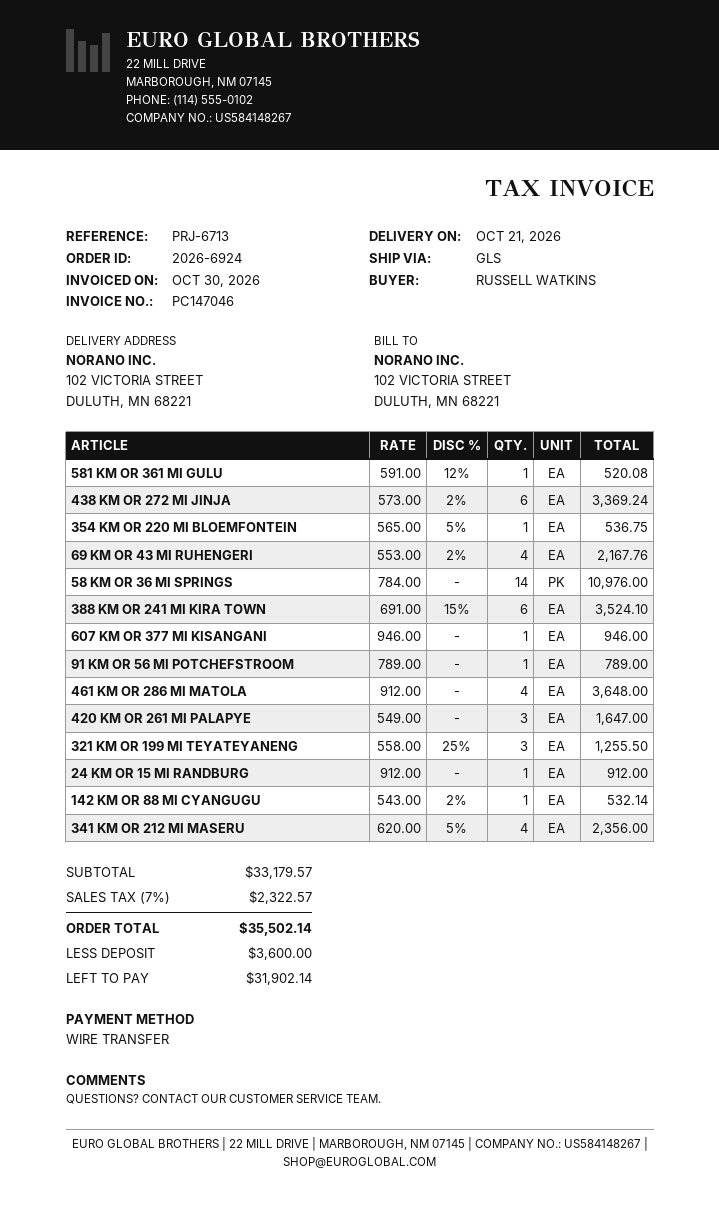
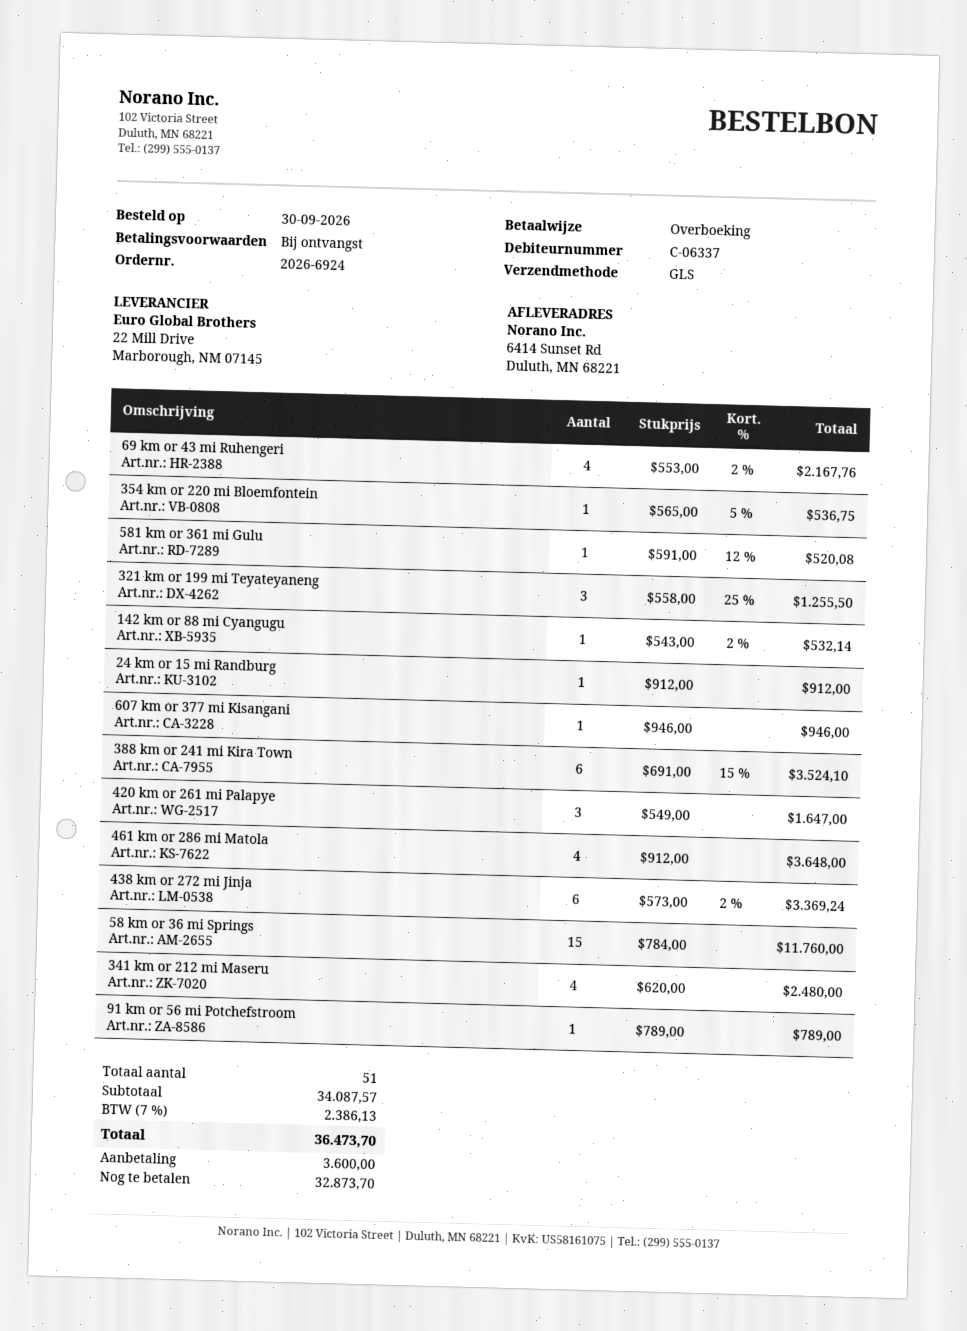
ship to: 102 VICTORIA STREET, DULUTH, MN 68221 -> 6414 Sunset Rd, Duluth, MN 68221
58 KM OR 36 MI SPRINGS: 14 x 784.00 = 10976.00 -> 15 x 784.00 = 11760.00
341 KM OR 212 MI MASERU: 4 x 620.00 - 5% = 2356.00 -> 4 x 620.00 = 2480.00
subtotal: 33179.57 -> 34087.57
tax: 7% = 2322.57 -> 7% = 2386.13
total: 35502.14 -> 36473.70
balance: 31902.14 -> 32873.70

